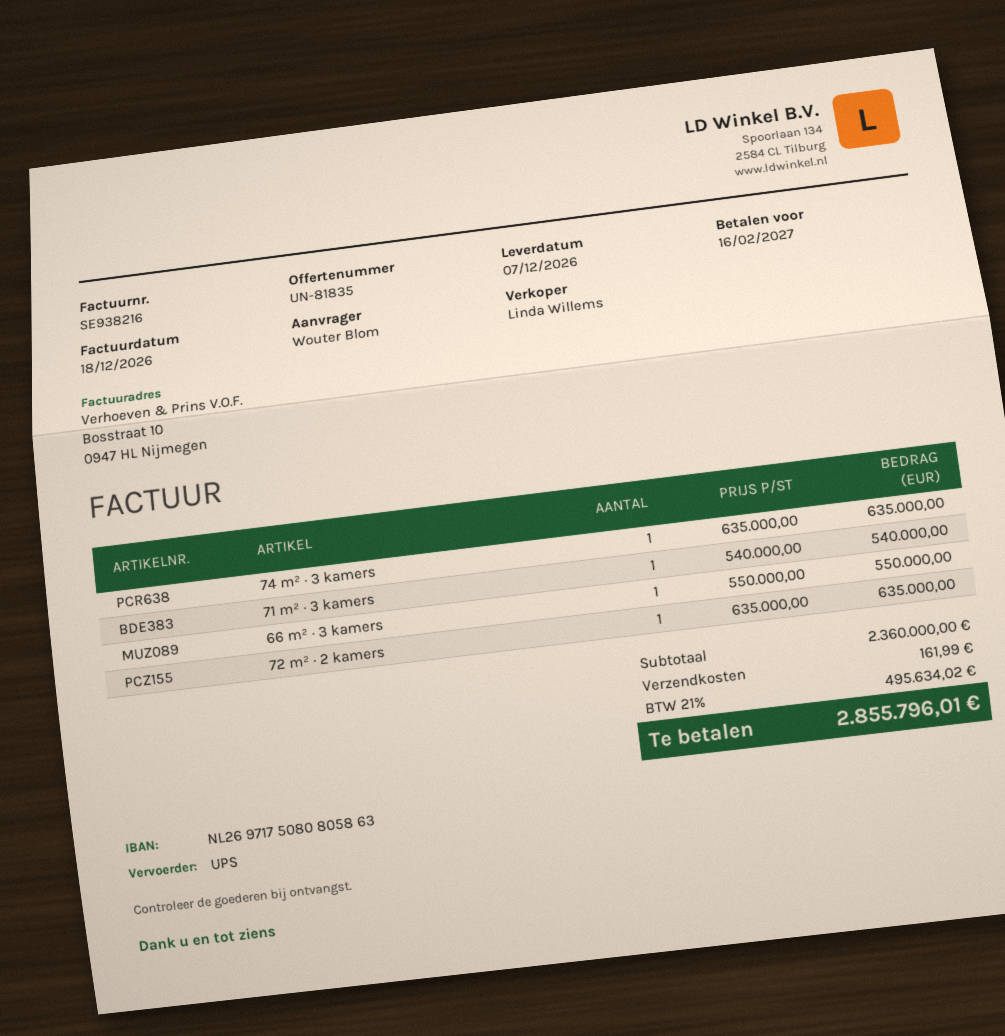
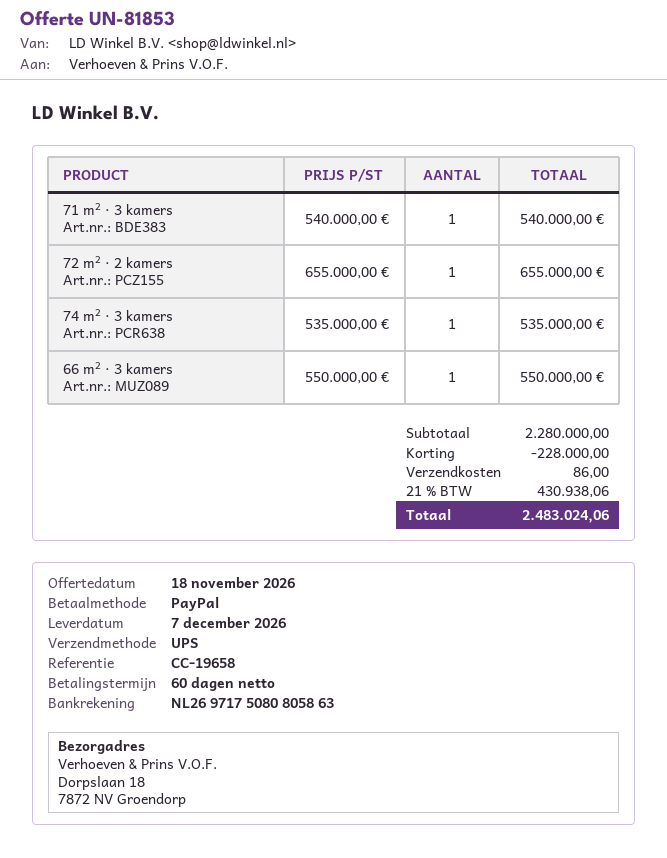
quote number: UN-81835 -> UN-81853
74 m² · 3 kamers: 1 x 635000.00 = 635000.00 -> 1 x 535000.00 = 535000.00
72 m² · 2 kamers: 1 x 635000.00 = 635000.00 -> 1 x 655000.00 = 655000.00
subtotal: 2360000.00 -> 2280000.00
discount: none -> 228000.00
shipping: 161.99 -> 86.00
tax: 21% = 495634.02 -> 21% = 430938.06
total: 2855796.01 -> 2483024.06

